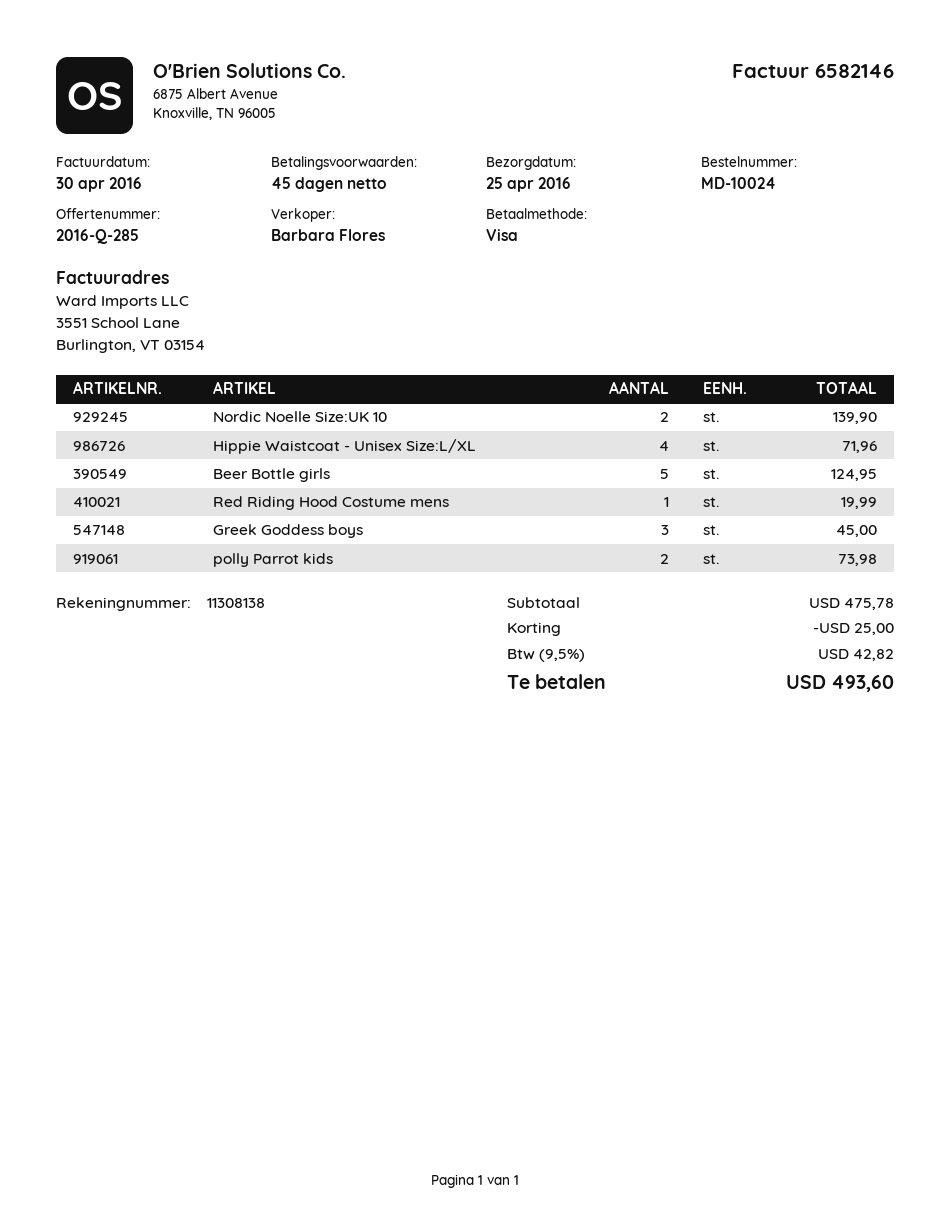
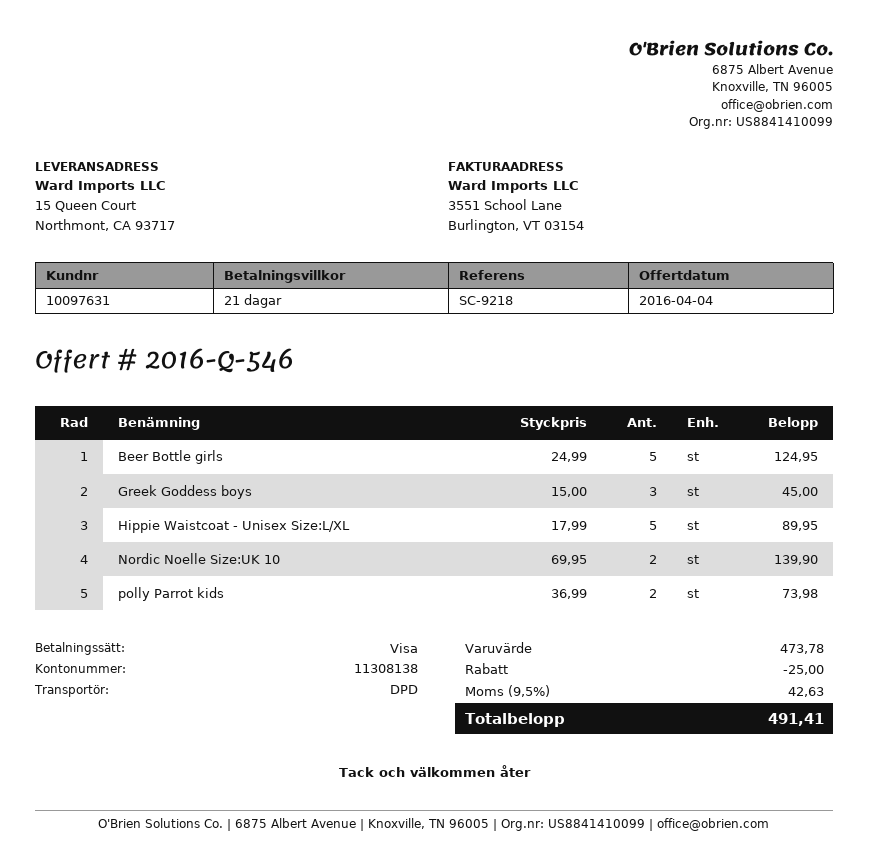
quote number: 2016-Q-285 -> 2016-Q-546
payment terms: 45 days -> 21 days
Hippie Waistcoat - Unisex Size:L/XL: 4 for 71.96 -> 5 for 89.95
Red Riding Hood Costume mens: 1 for 19.99 -> none
subtotal: 475.78 -> 473.78
tax: 9.5% = 42.82 -> 9.5% = 42.63
total: 493.60 -> 491.41

